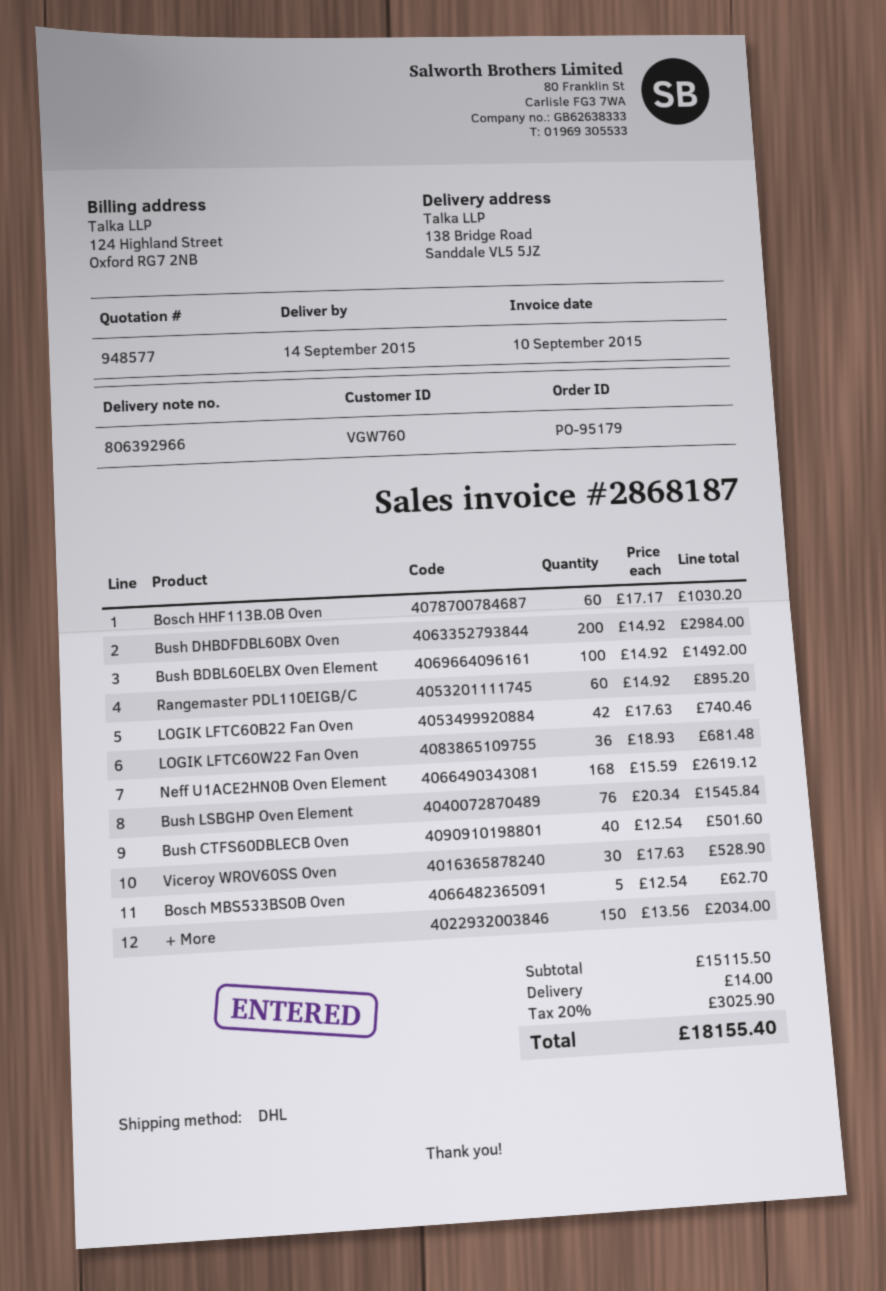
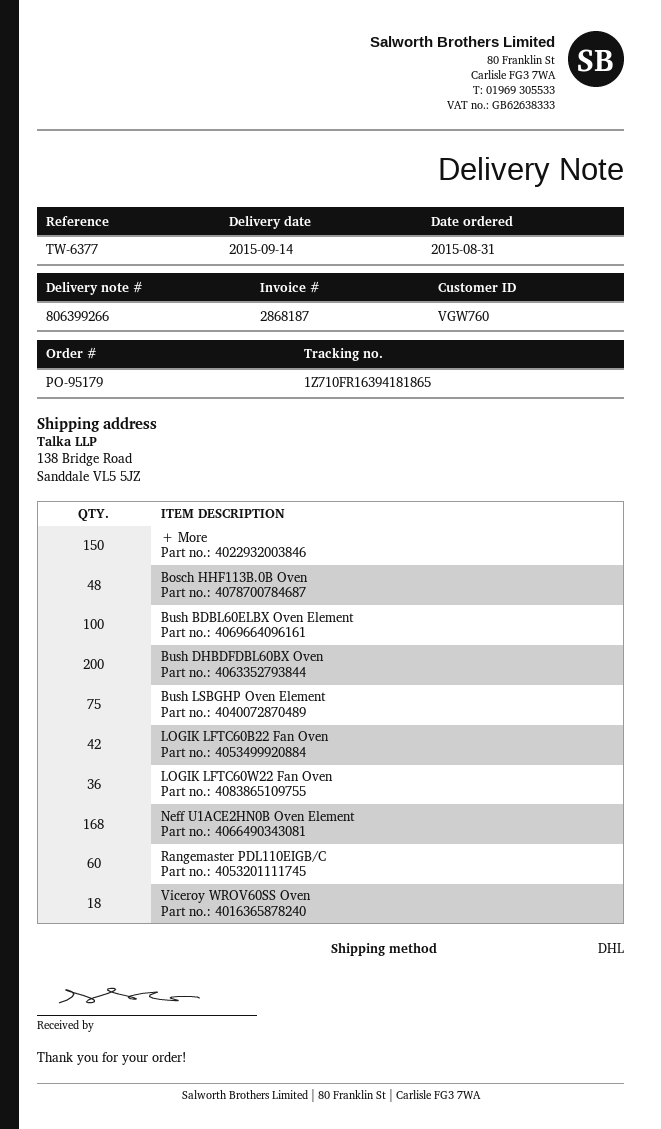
delivery note number: 806392966 -> 806399266
Bosch HHF113B.0B Oven: 60 -> 48
Bush LSBGHP Oven Element: 76 -> 75
Bush CTFS60DBLECB Oven: 40 -> none
Viceroy WROV60SS Oven: 30 -> 18
Bosch MBS533BS0B Oven: 5 -> none

